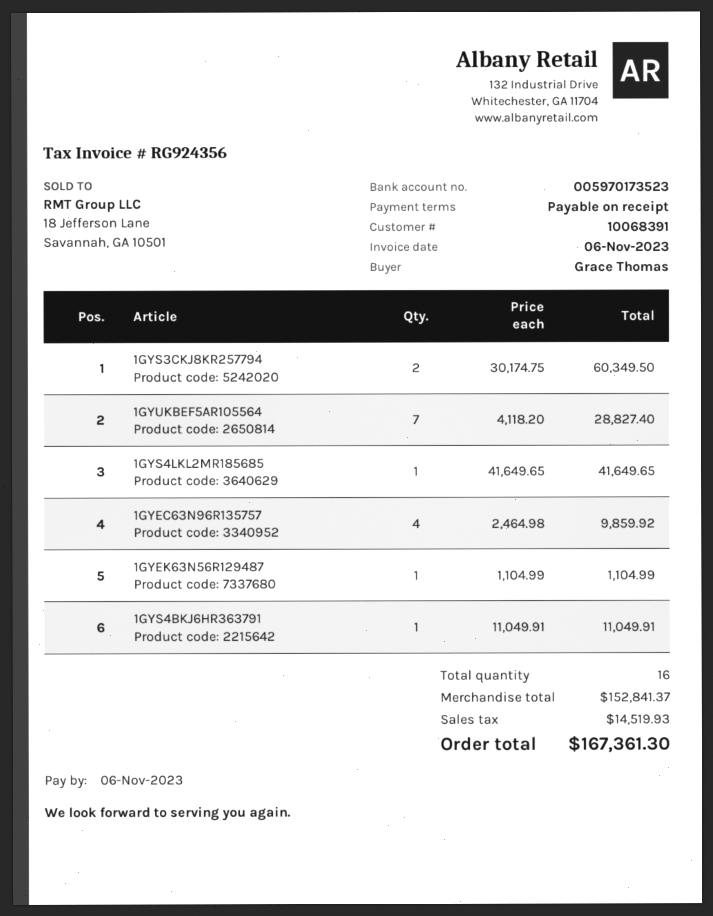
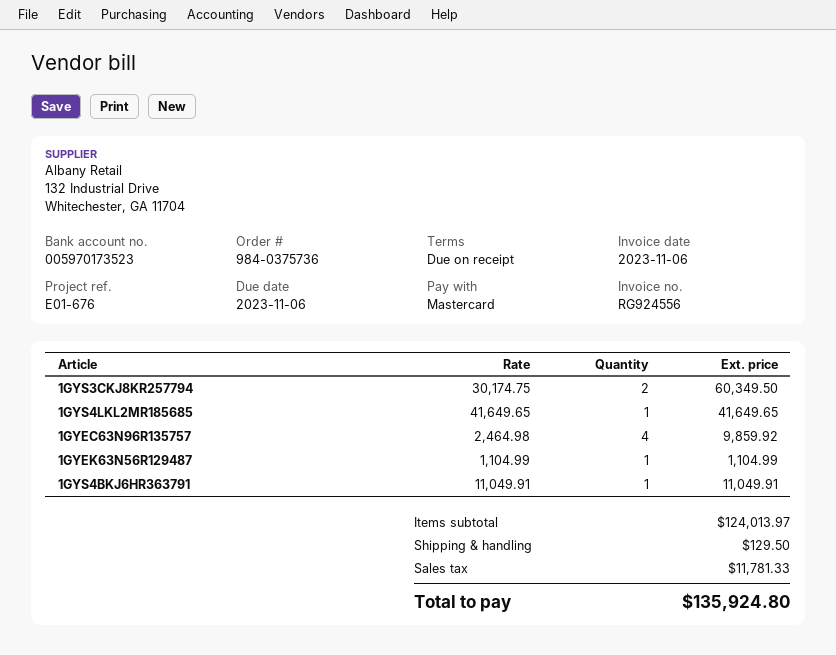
invoice number: RG924356 -> RG924556
1GYUKBEF5AR105564: 7 x 4118.20 = 28827.40 -> none
subtotal: 152841.37 -> 124013.97
shipping: none -> 129.50
tax: 14519.93 -> 11781.33
total: 167361.30 -> 135924.80

